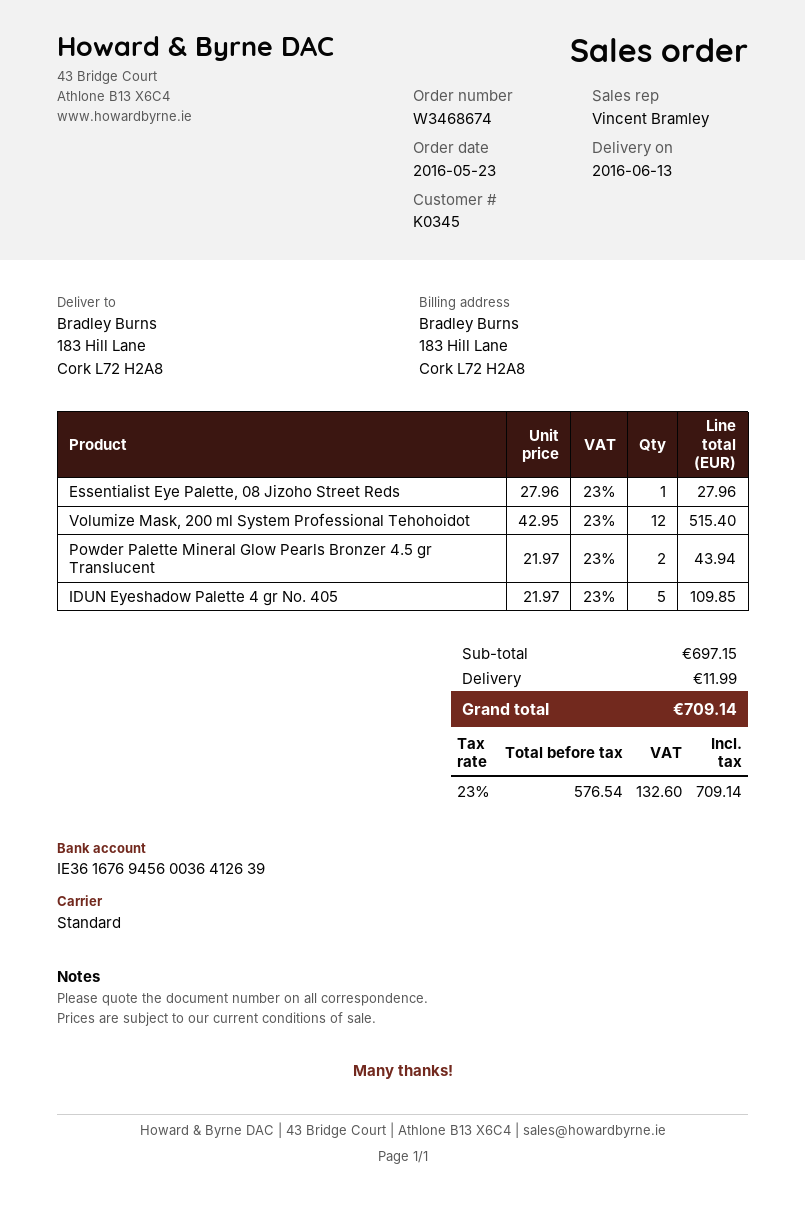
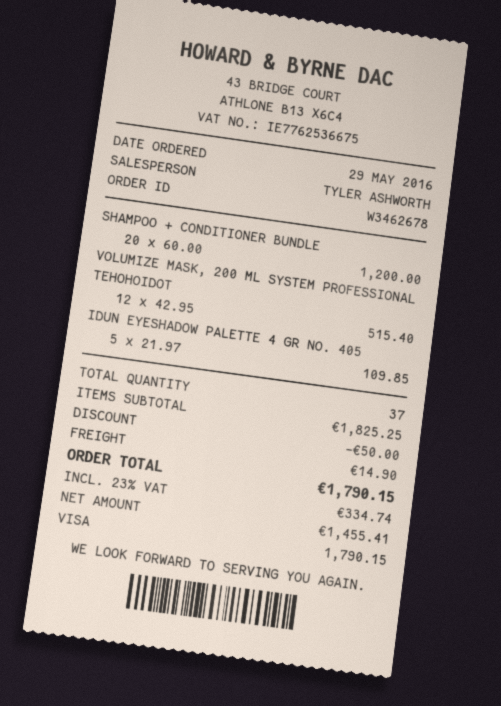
order number: W3468674 -> W3462678
order date: 2016-05-23 -> 2016-05-29
sales rep: Vincent Bramley -> TYLER ASHWORTH
Essentialist Eye Palette, 08 Jizoho Street Reds: 1 x 27.96 = 27.96 -> none
Powder Palette Mineral Glow Pearls Bronzer 4.5 gr Translucent: 2 x 21.97 = 43.94 -> none
SHAMPOO + CONDITIONER BUNDLE: none -> 20 x 60.00 = 1200.00
subtotal: 697.15 -> 1825.25
discount: none -> 50.00
shipping: 11.99 -> 14.90
net: 576.54 -> 1455.41
tax: 23% = 132.60 -> 23% = 334.74
total: 709.14 -> 1790.15

